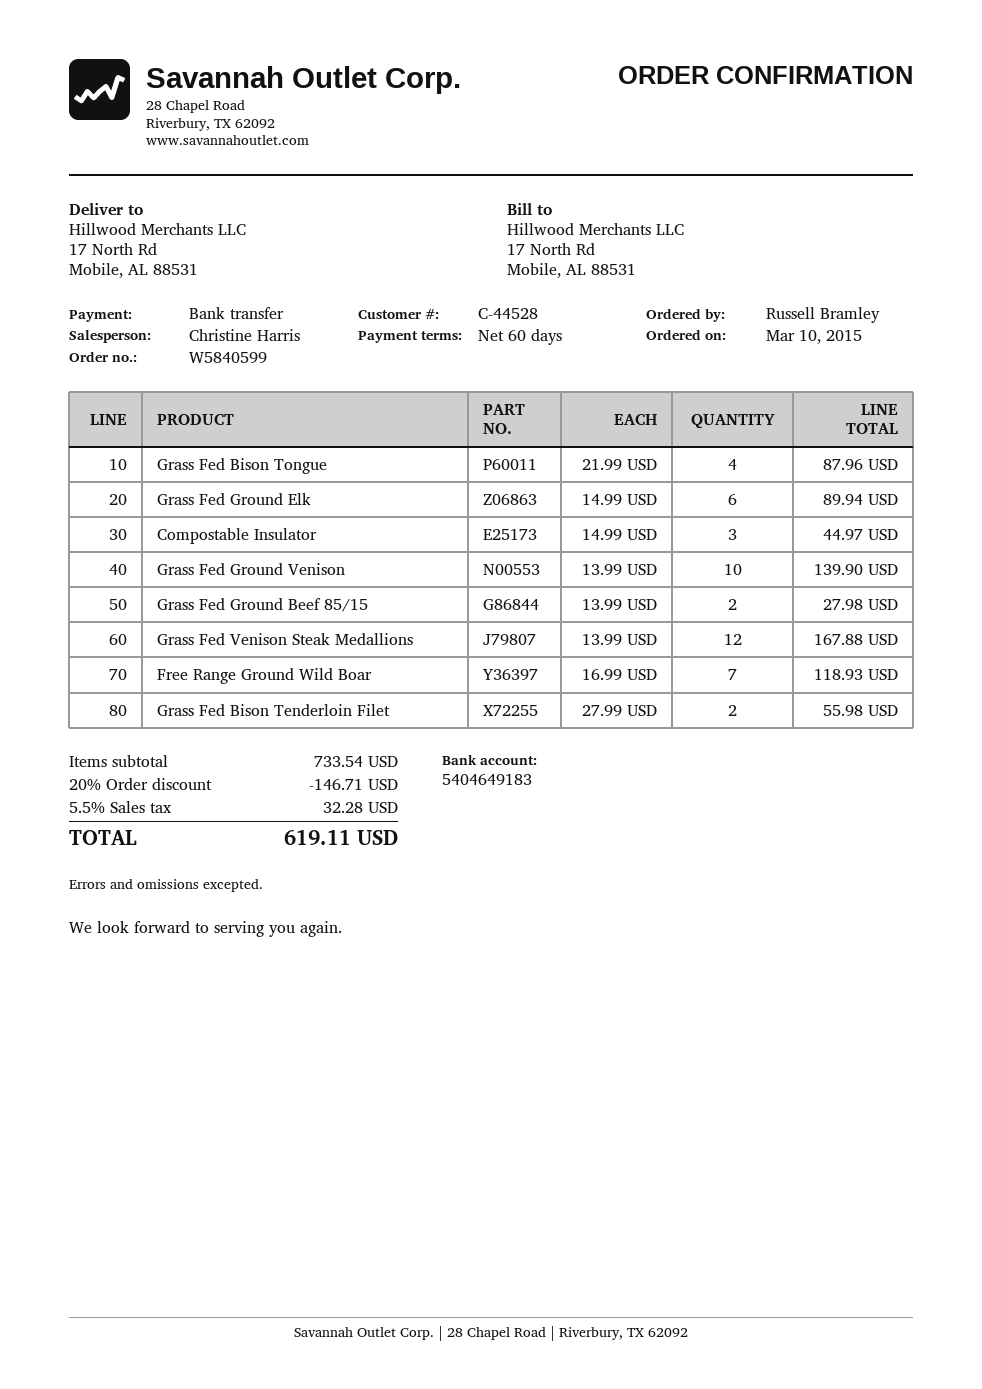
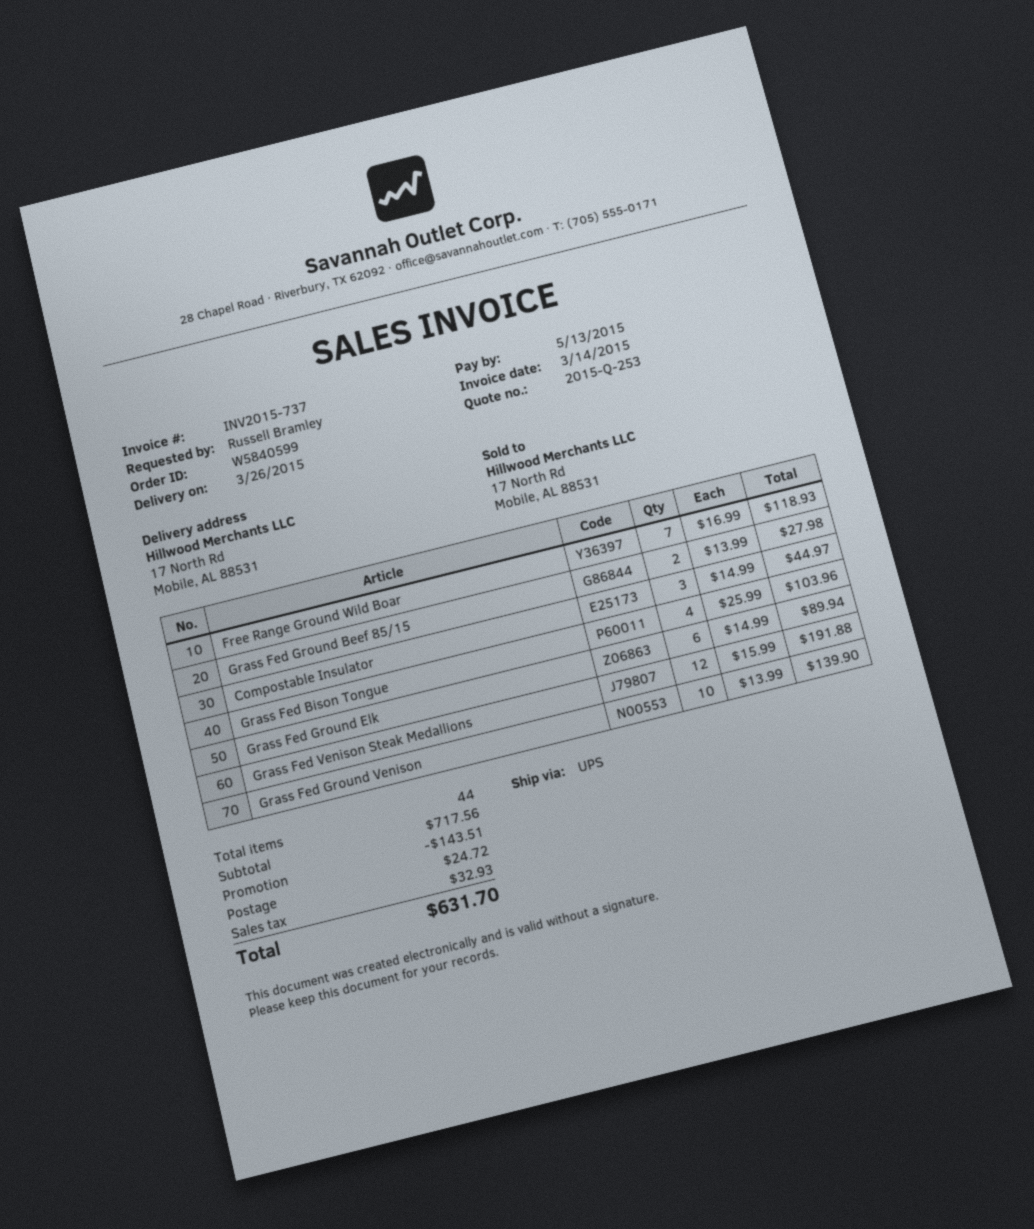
Grass Fed Bison Tongue: 4 x 21.99 = 87.96 -> 4 x 25.99 = 103.96
Grass Fed Venison Steak Medallions: 12 x 13.99 = 167.88 -> 12 x 15.99 = 191.88
Grass Fed Bison Tenderloin Filet: 2 x 27.99 = 55.98 -> none
subtotal: 733.54 -> 717.56
discount: 146.71 -> 143.51
shipping: none -> 24.72
tax: 32.28 -> 32.93
total: 619.11 -> 631.70

